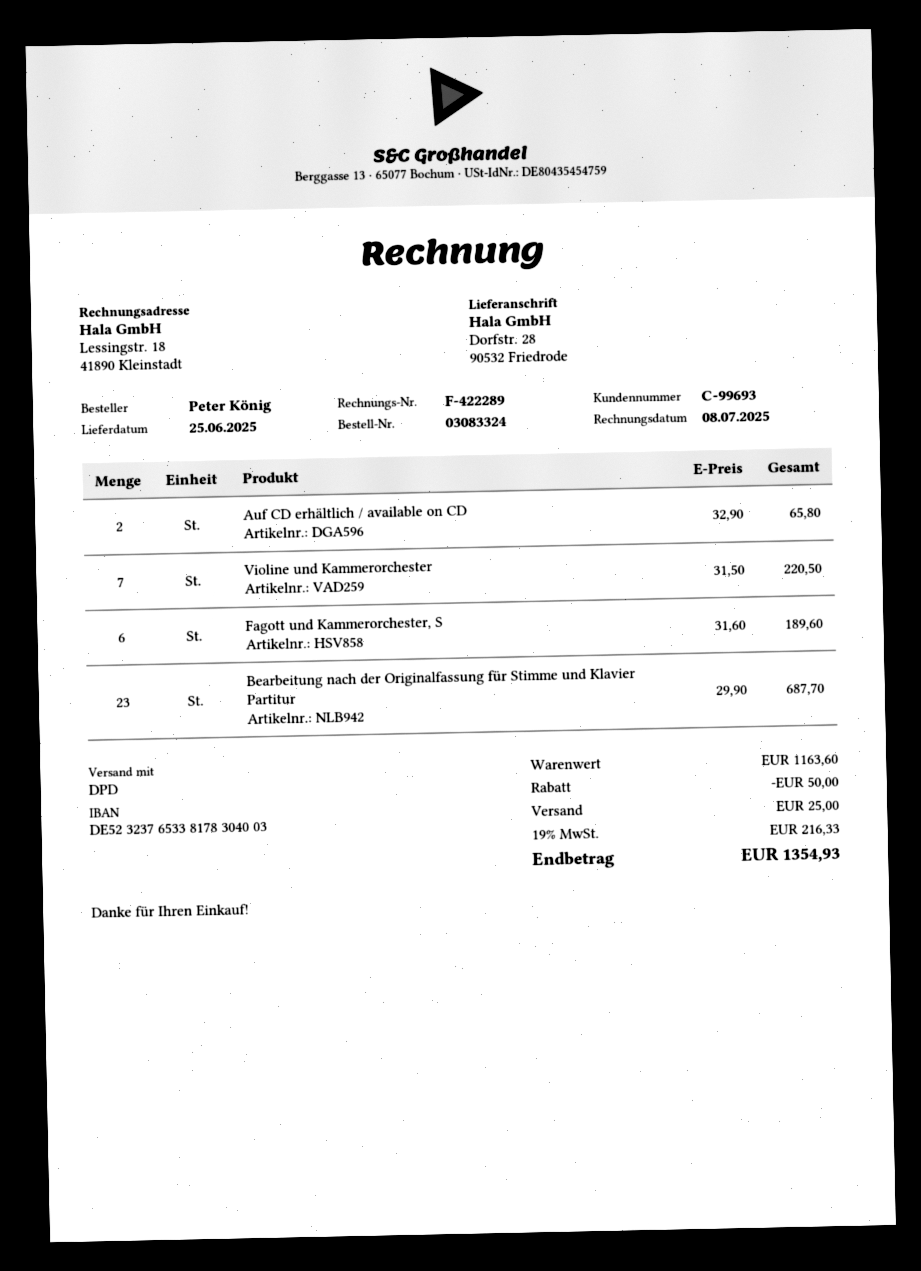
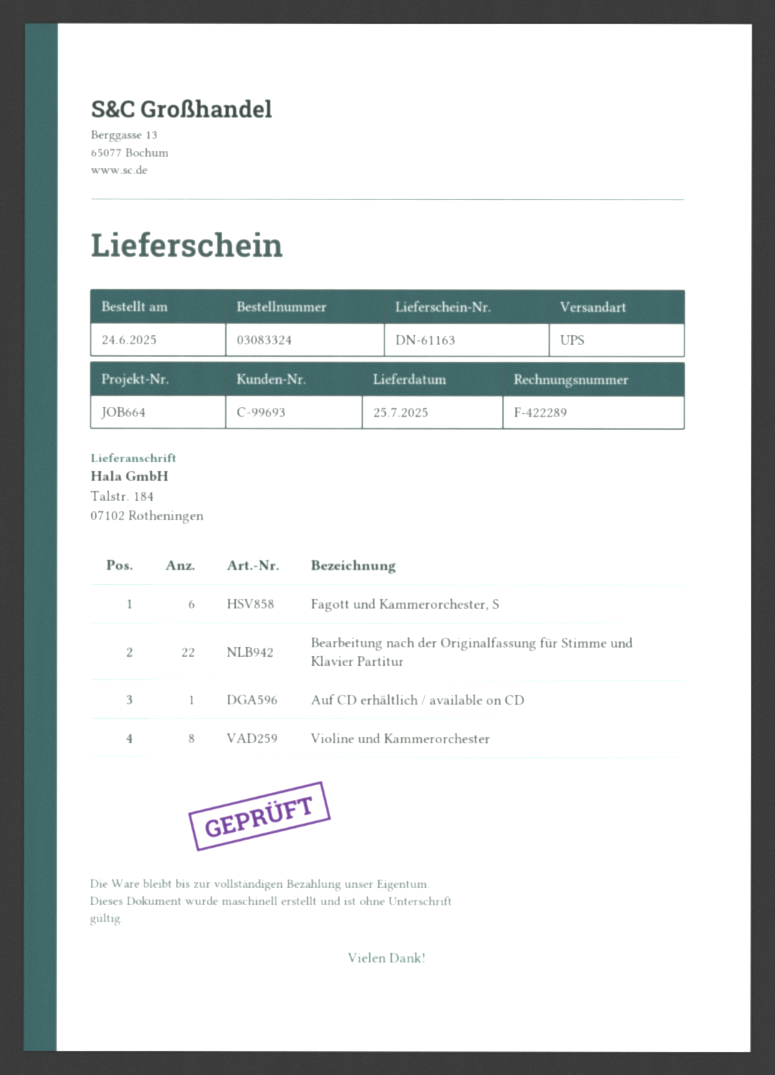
delivery date: 2025-06-25 -> 2025-07-25
shipping method: DPD -> UPS
ship to: Dorfstr. 28, 90532 Friedrode -> Talstr. 184, 07102 Rotheningen
Auf CD erhältlich / available on CD: 2 -> 1
Violine und Kammerorchester: 7 -> 8
Bearbeitung nach der Originalfassung für Stimme und Klavier Partitur: 23 -> 22

